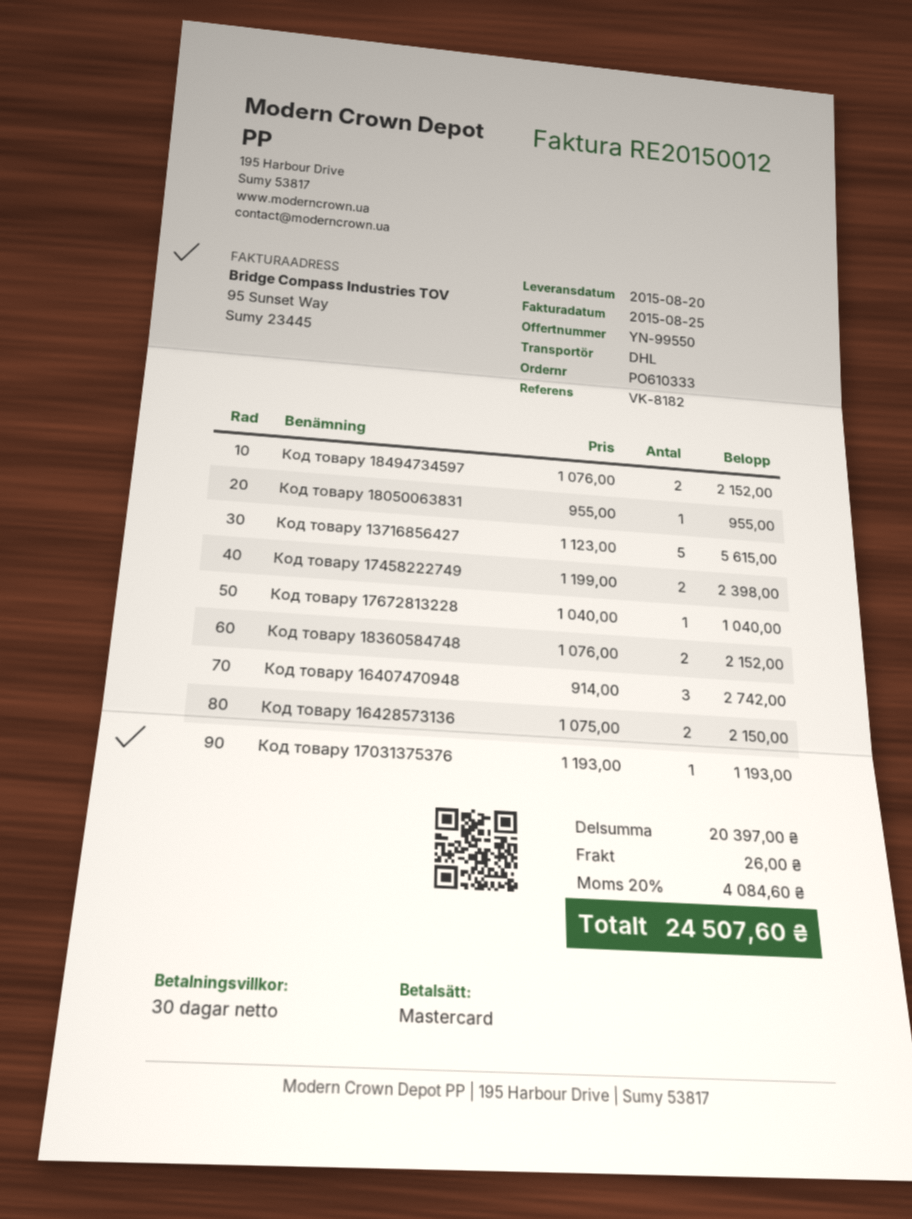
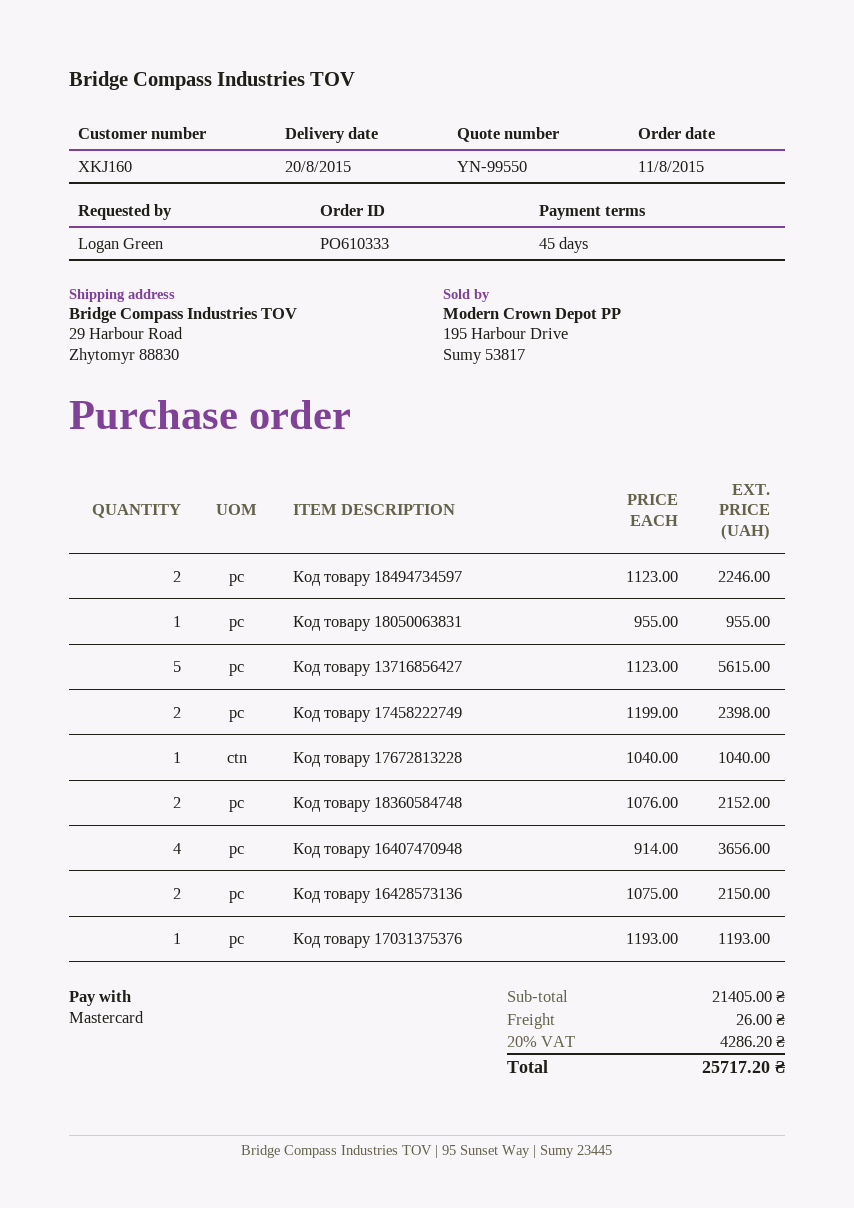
payment terms: 30 days -> 45 days
Код товару 18494734597: 2 x 1076.00 = 2152.00 -> 2 x 1123.00 = 2246.00
Код товару 16407470948: 3 x 914.00 = 2742.00 -> 4 x 914.00 = 3656.00
subtotal: 20397.00 -> 21405.00
tax: 20% = 4084.60 -> 20% = 4286.20
total: 24507.60 -> 25717.20

